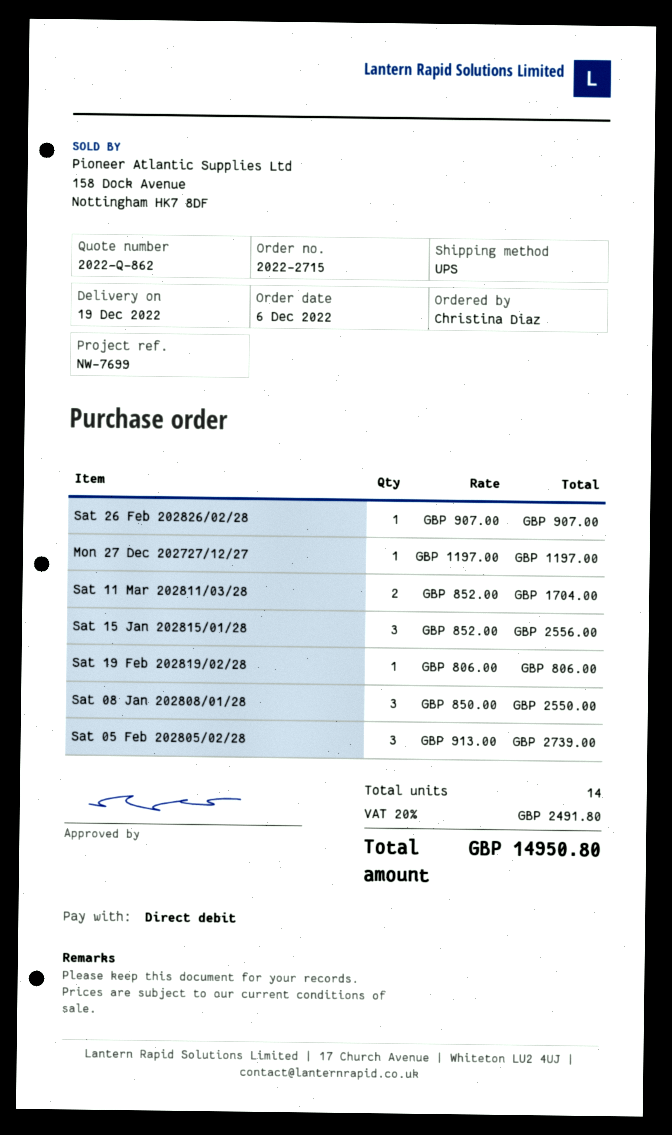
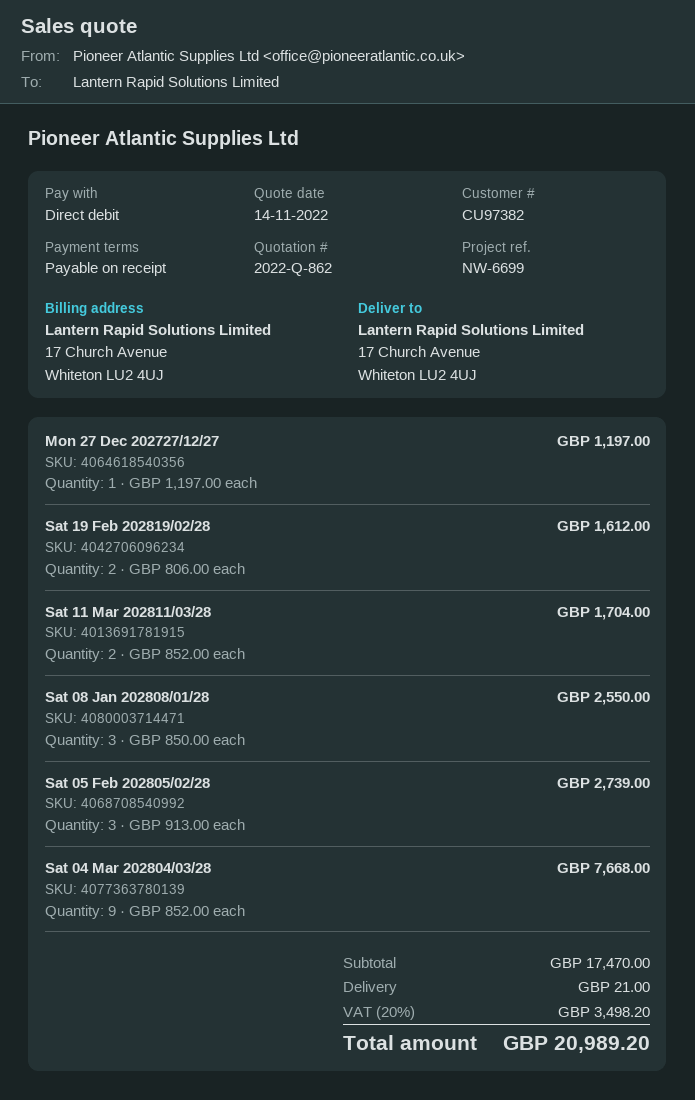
reference: NW-7699 -> NW-6699
Sat 26 Feb 202826/02/28: 1 x 907.00 = 907.00 -> none
Sat 15 Jan 202815/01/28: 3 x 852.00 = 2556.00 -> none
Sat 19 Feb 202819/02/28: 1 x 806.00 = 806.00 -> 2 x 806.00 = 1612.00
Sat 04 Mar 202804/03/28: none -> 9 x 852.00 = 7668.00
shipping: none -> 21.00
tax: 20% = 2491.80 -> 20% = 3498.20
total: 14950.80 -> 20989.20

